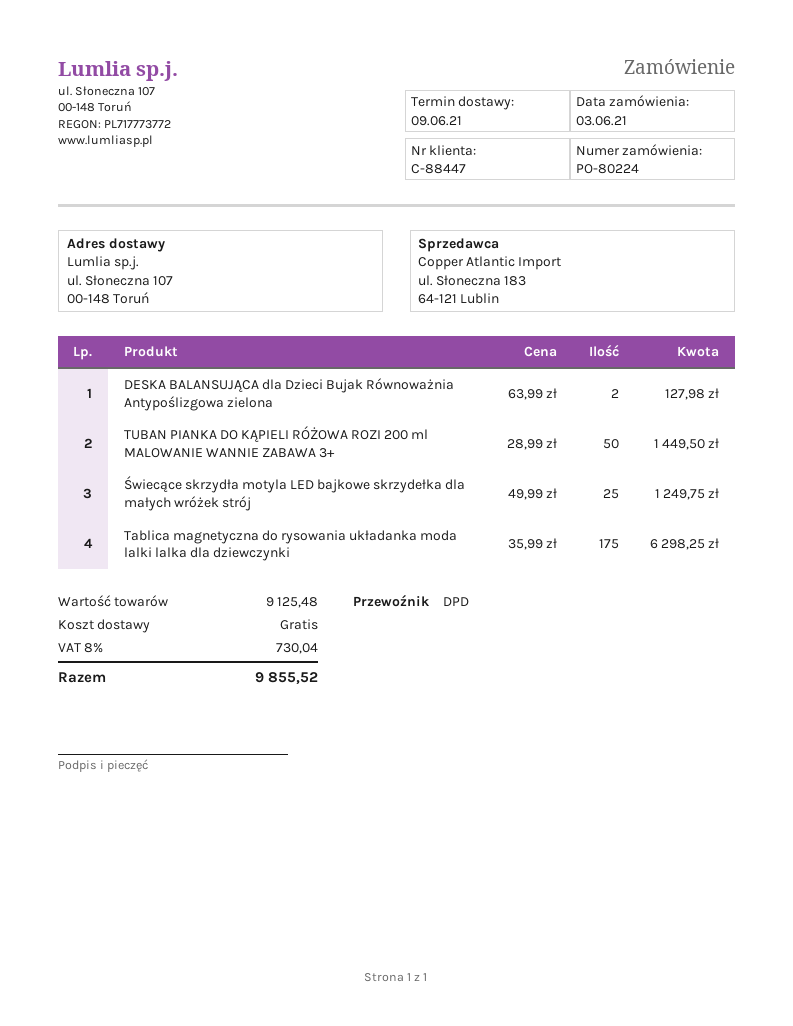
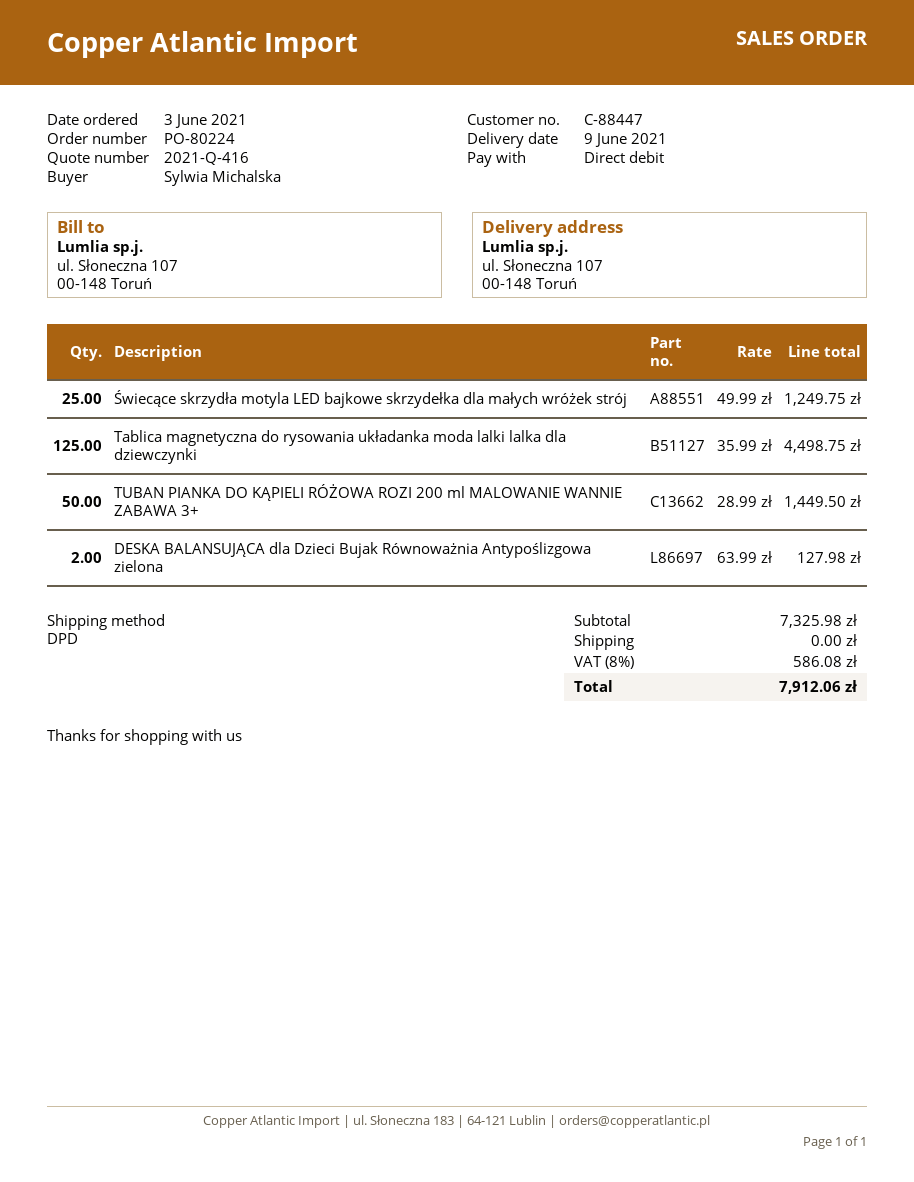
Tablica magnetyczna do rysowania układanka moda lalki lalka dla dziewczynki: 175 x 35.99 = 6298.25 -> 125 x 35.99 = 4498.75
subtotal: 9125.48 -> 7325.98
tax: 8% = 730.04 -> 8% = 586.08
total: 9855.52 -> 7912.06

